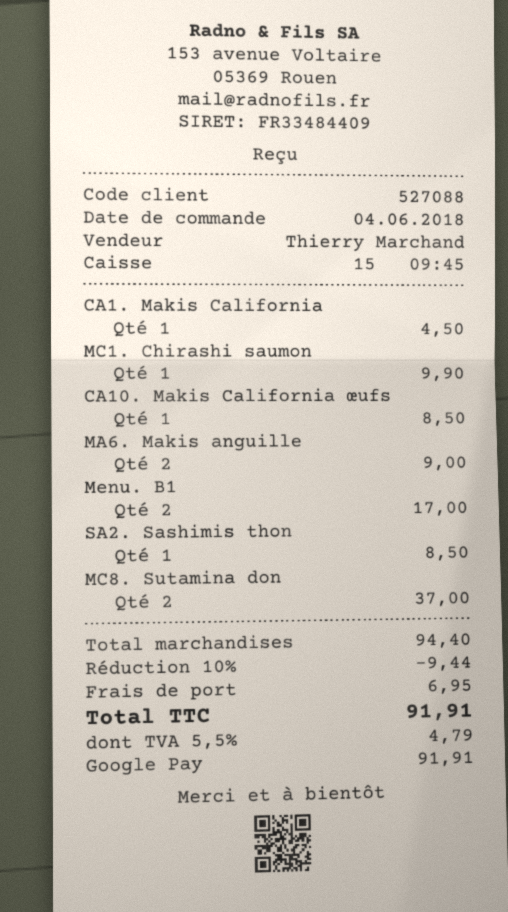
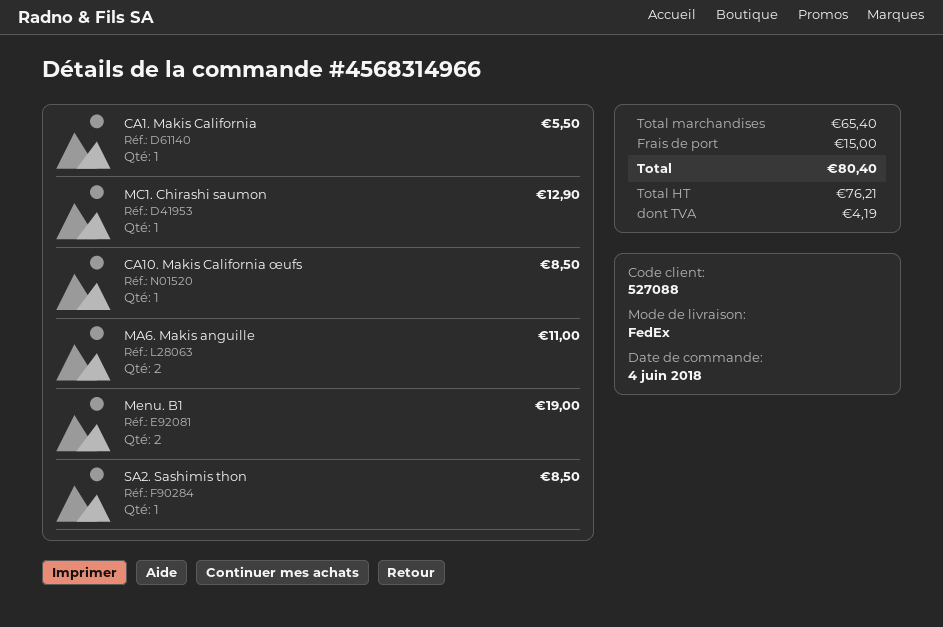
CA1. Makis California: 1 for 4.50 -> 1 for 5.50
MC1. Chirashi saumon: 1 for 9.90 -> 1 for 12.90
MA6. Makis anguille: 2 for 9.00 -> 2 for 11.00
Menu. B1: 2 for 17.00 -> 2 for 19.00
MC8. Sutamina don: 2 for 37.00 -> none
subtotal: 94.40 -> 65.40
discount: 10% = 9.44 -> none
shipping: 6.95 -> 15.00
tax: 4.79 -> 4.19
total: 91.91 -> 80.40

